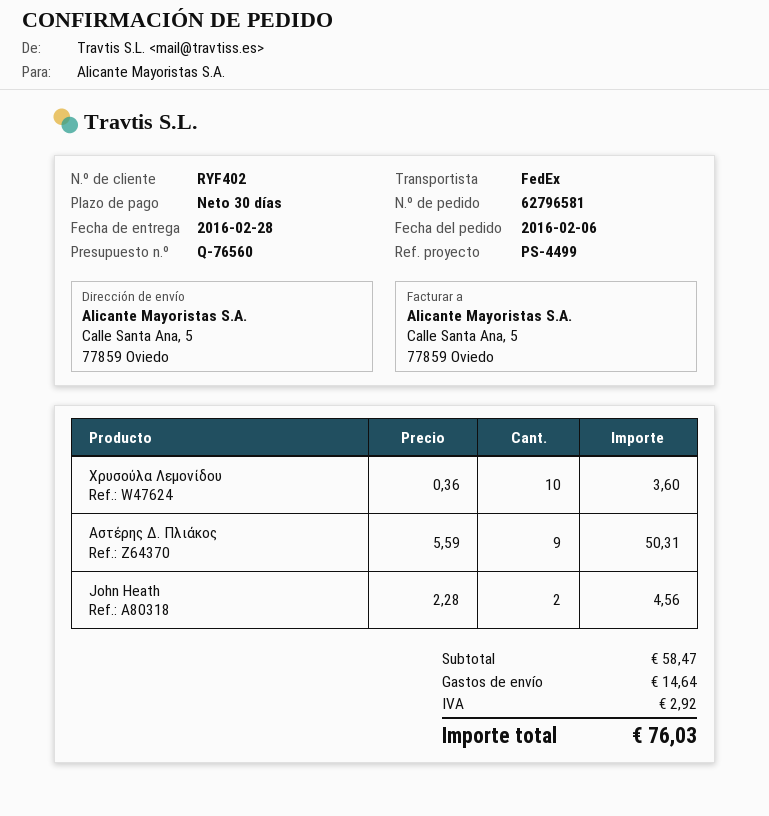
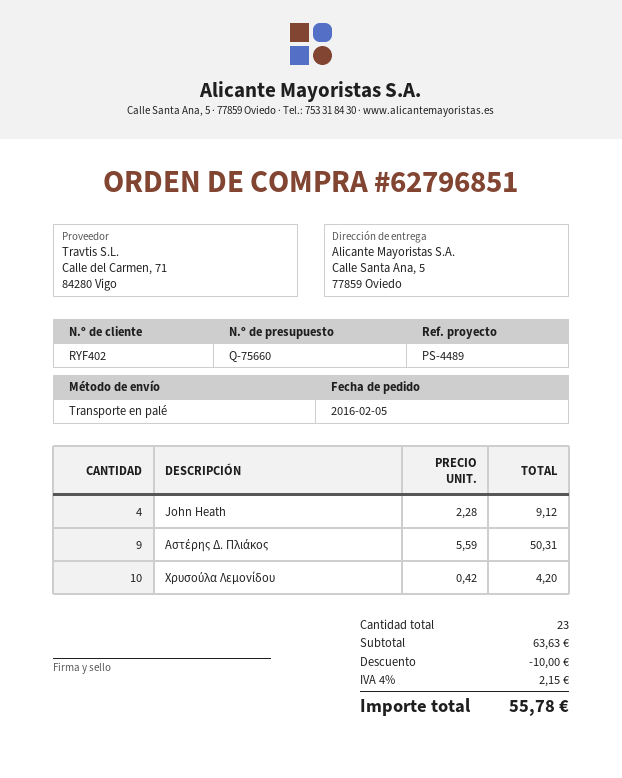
quote number: Q-76560 -> Q-75660
order number: 62796581 -> 62796851
order date: 2016-02-06 -> 2016-02-05
reference: PS-4499 -> PS-4489
shipping method: FedEx -> pallet freight
Χρυσούλα Λεμονίδου: 10 x 0.36 = 3.60 -> 10 x 0.42 = 4.20
John Heath: 2 x 2.28 = 4.56 -> 4 x 2.28 = 9.12
subtotal: 58.47 -> 63.63
discount: none -> 10.00
shipping: 14.64 -> none
tax: 2.92 -> 2.15
total: 76.03 -> 55.78

